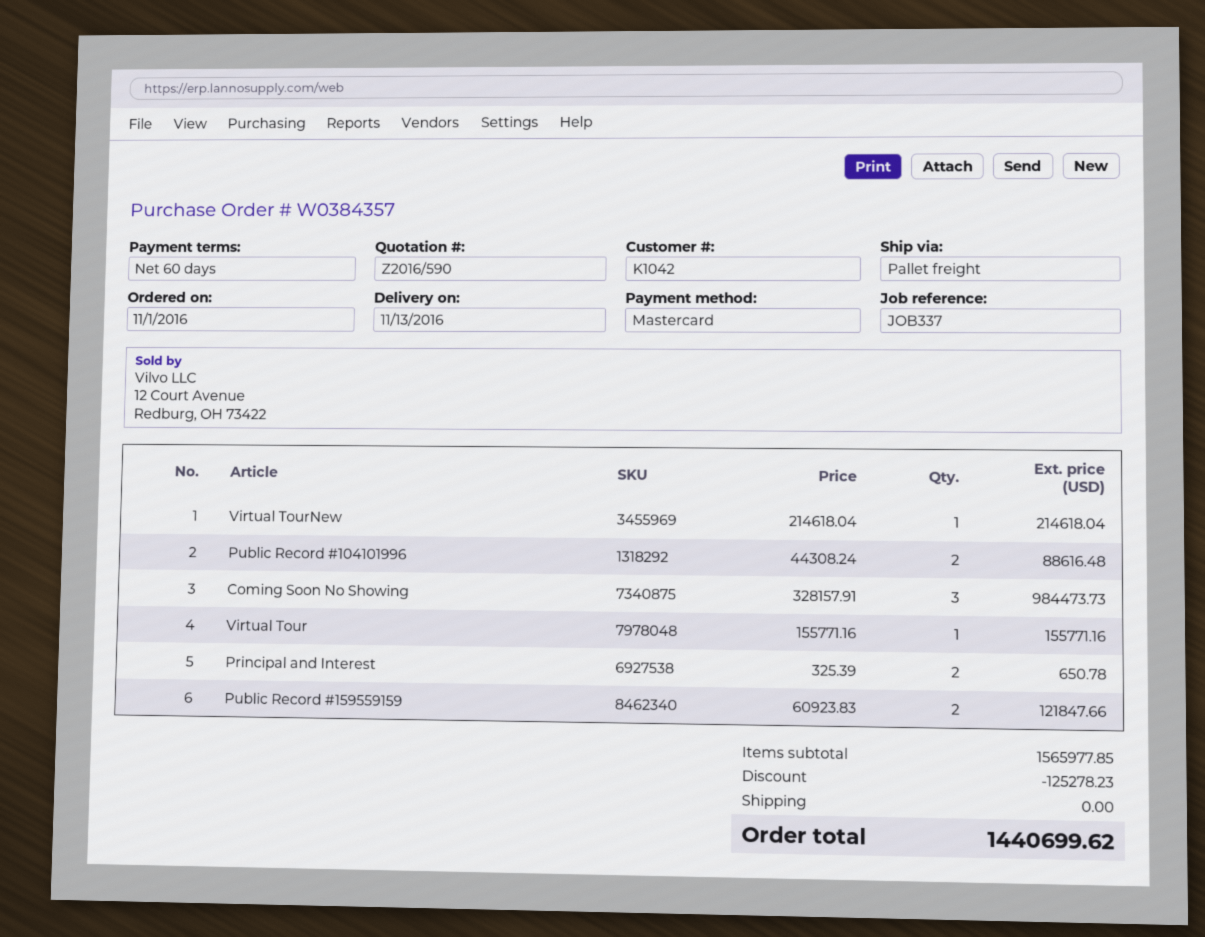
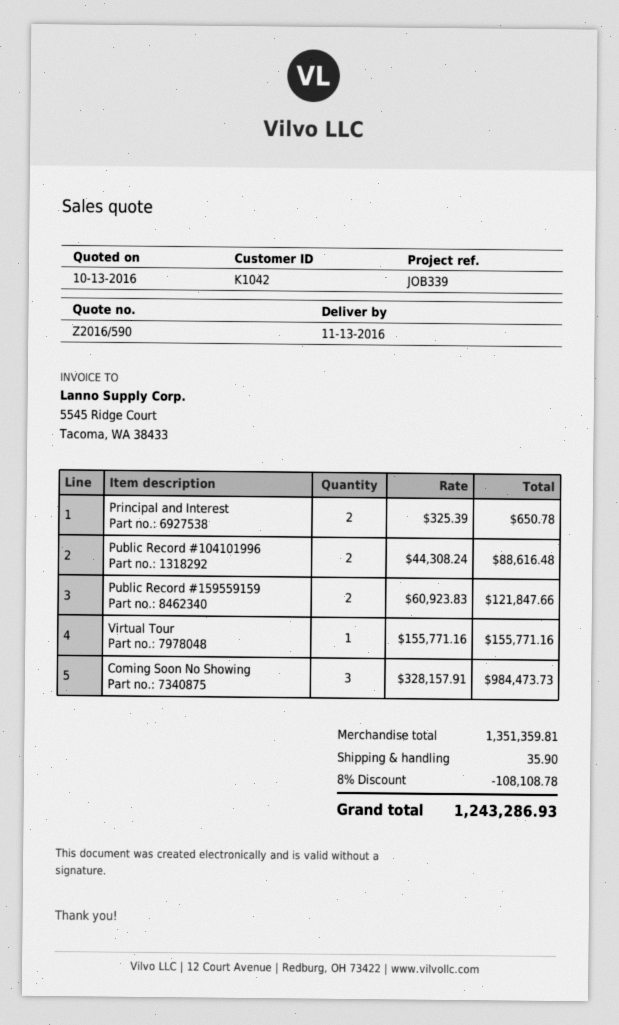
reference: JOB337 -> JOB339
Virtual TourNew: 1 x 214618.04 = 214618.04 -> none
subtotal: 1565977.85 -> 1351359.81
discount: 125278.23 -> 108108.78
shipping: 0.00 -> 35.90
total: 1440699.62 -> 1243286.93

